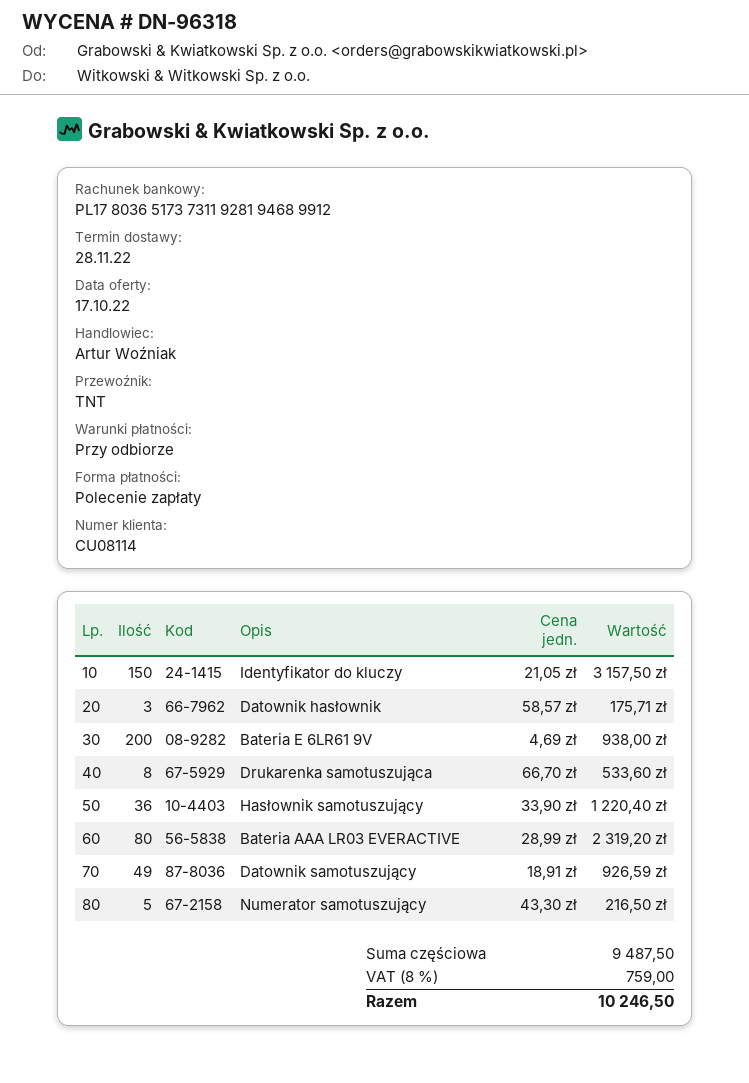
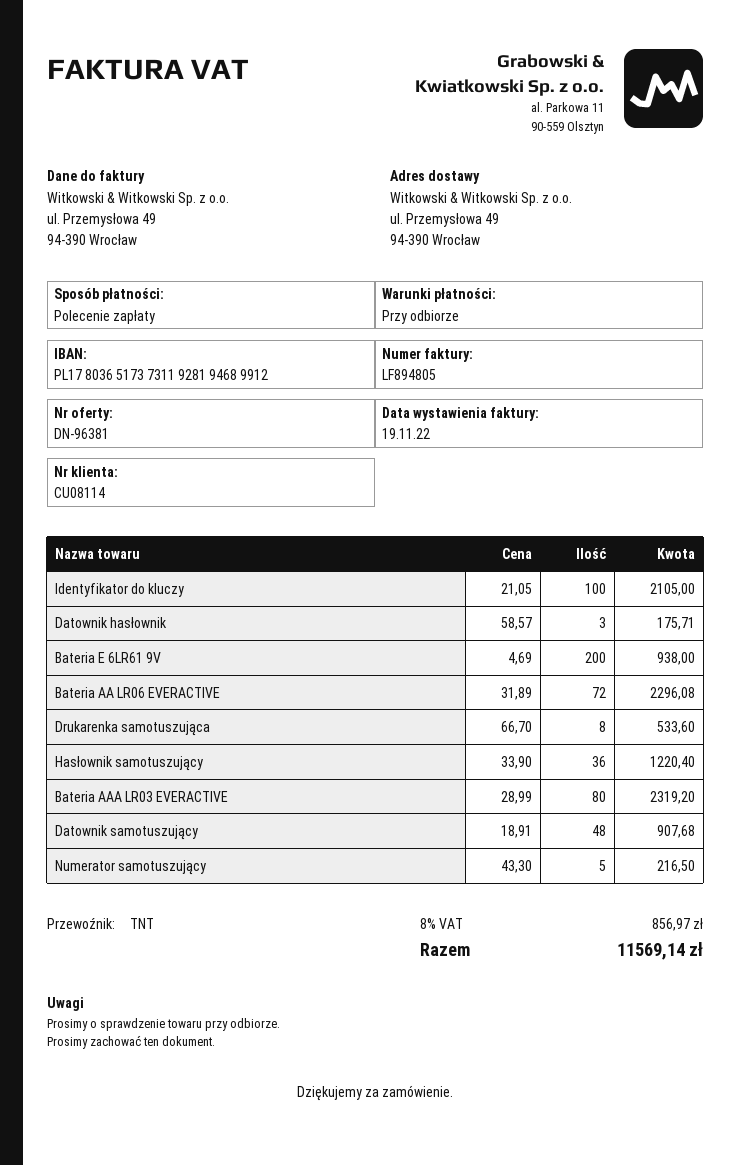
quote number: DN-96318 -> DN-96381
Identyfikator do kluczy: 150 x 21.05 = 3157.50 -> 100 x 21.05 = 2105.00
Datownik samotuszujący: 49 x 18.91 = 926.59 -> 48 x 18.91 = 907.68
Bateria AA LR06 EVERACTIVE: none -> 72 x 31.89 = 2296.08
tax: 8% = 759.00 -> 8% = 856.97
total: 10246.50 -> 11569.14

